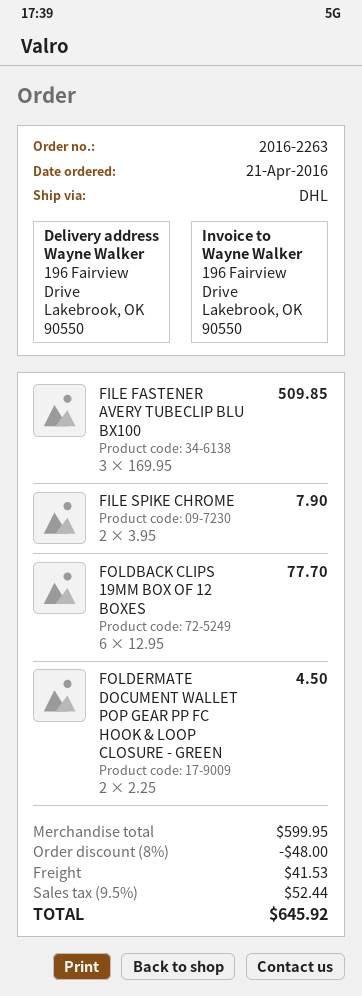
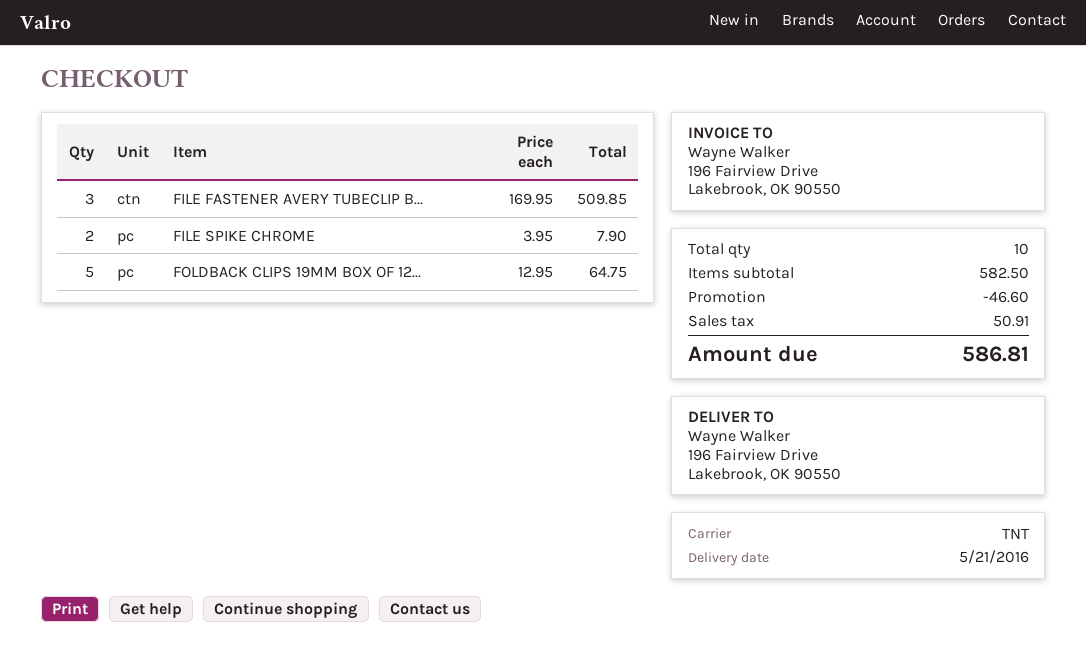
shipping method: DHL -> TNT
FOLDBACK CLIPS 19MM BOX OF 12 BOXES: 6 x 12.95 = 77.70 -> 5 x 12.95 = 64.75
FOLDERMATE DOCUMENT WALLET POP GEAR PP FC HOOK & LOOP CLOSURE - GREEN: 2 x 2.25 = 4.50 -> none
subtotal: 599.95 -> 582.50
discount: 48.00 -> 46.60
shipping: 41.53 -> none
tax: 52.44 -> 50.91
total: 645.92 -> 586.81

